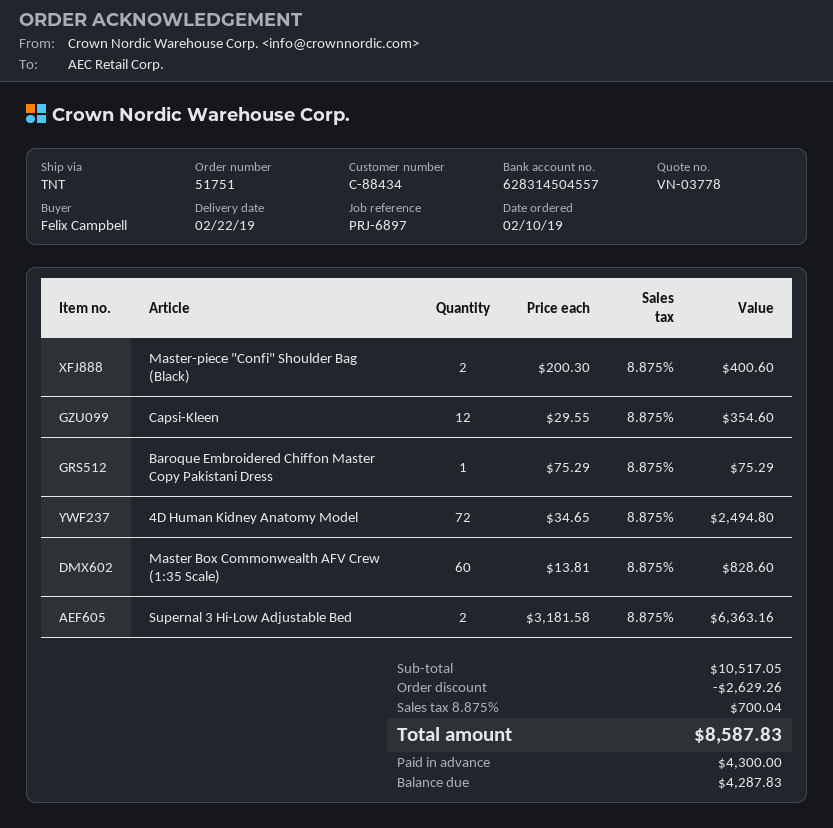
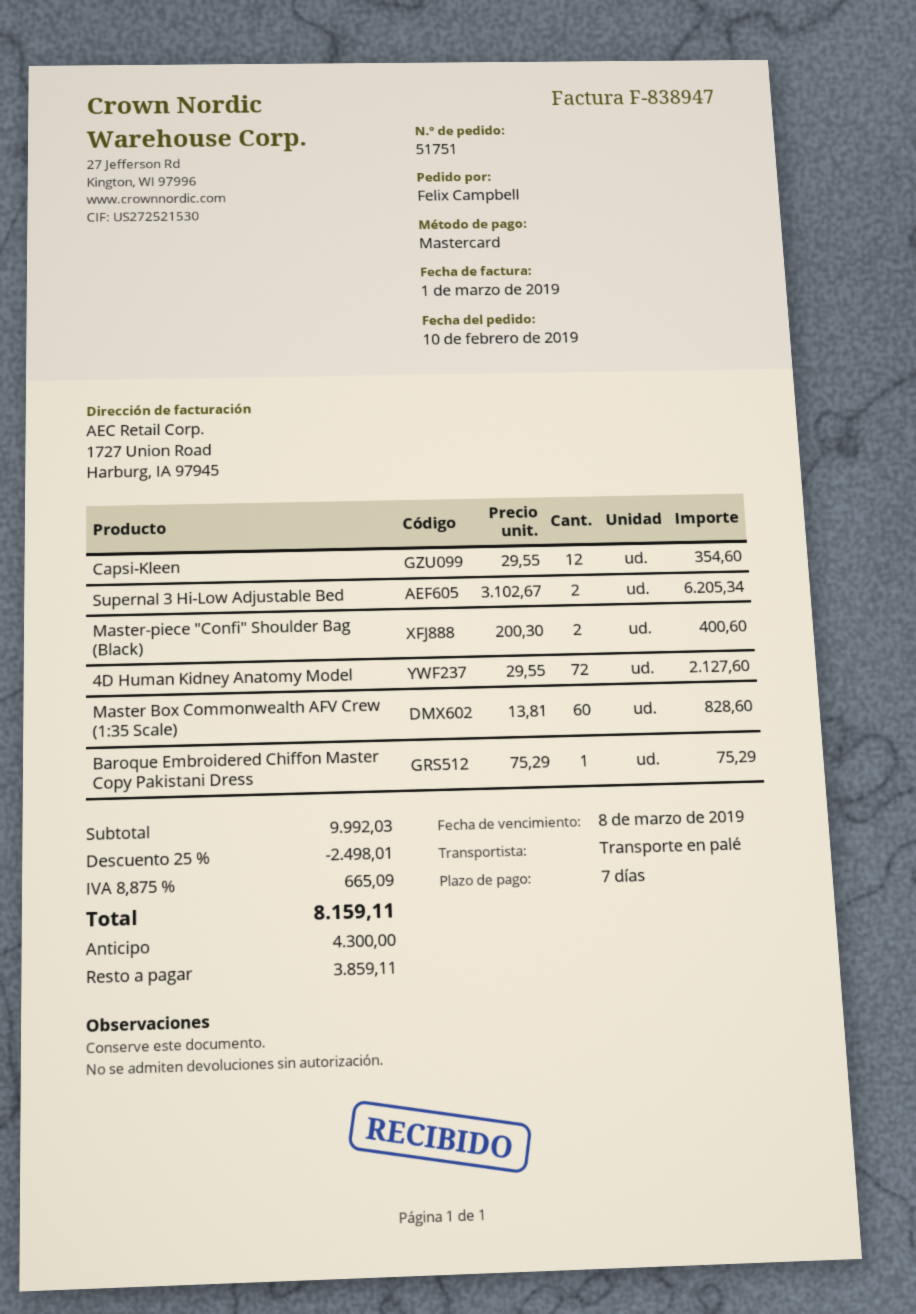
shipping method: TNT -> pallet freight
4D Human Kidney Anatomy Model: 72 x 34.65 = 2494.80 -> 72 x 29.55 = 2127.60
Supernal 3 Hi-Low Adjustable Bed: 2 x 3181.58 = 6363.16 -> 2 x 3102.67 = 6205.34
subtotal: 10517.05 -> 9992.03
discount: 2629.26 -> 2498.01
tax: 8.875% = 700.04 -> 8.875% = 665.09
total: 8587.83 -> 8159.11
balance: 4287.83 -> 3859.11

